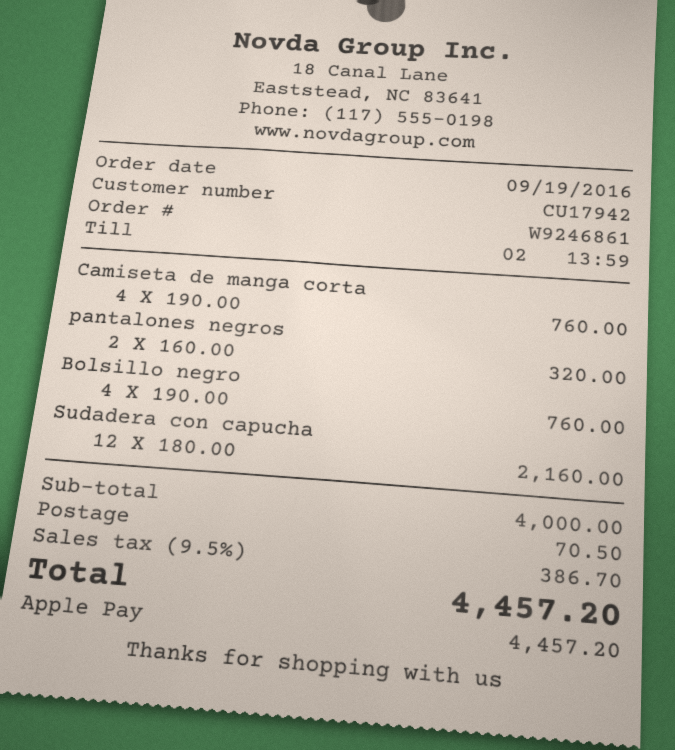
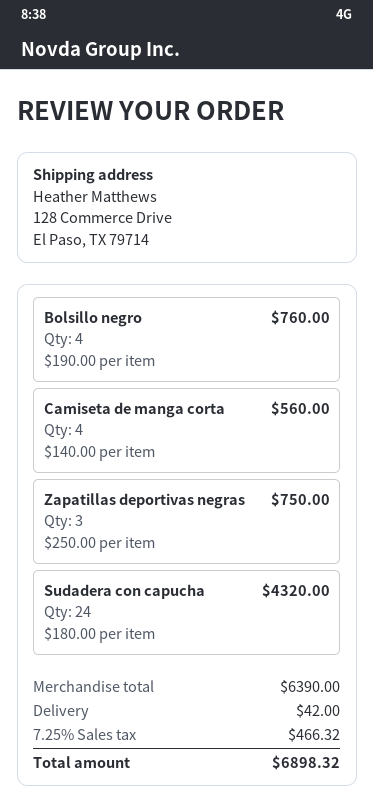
Camiseta de manga corta: 4 x 190.00 = 760.00 -> 4 x 140.00 = 560.00
pantalones negros: 2 x 160.00 = 320.00 -> none
Sudadera con capucha: 12 x 180.00 = 2160.00 -> 24 x 180.00 = 4320.00
Zapatillas deportivas negras: none -> 3 x 250.00 = 750.00
subtotal: 4000.00 -> 6390.00
shipping: 70.50 -> 42.00
tax: 9.5% = 386.70 -> 7.25% = 466.32
total: 4457.20 -> 6898.32

